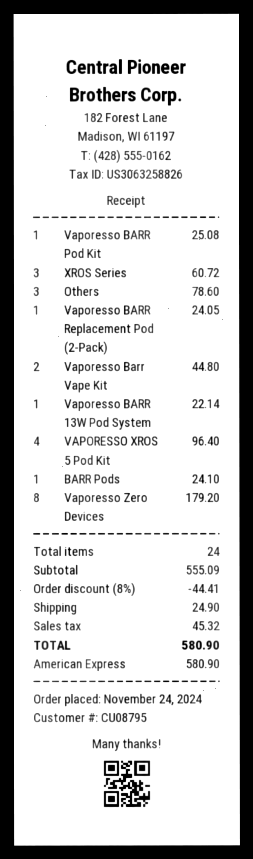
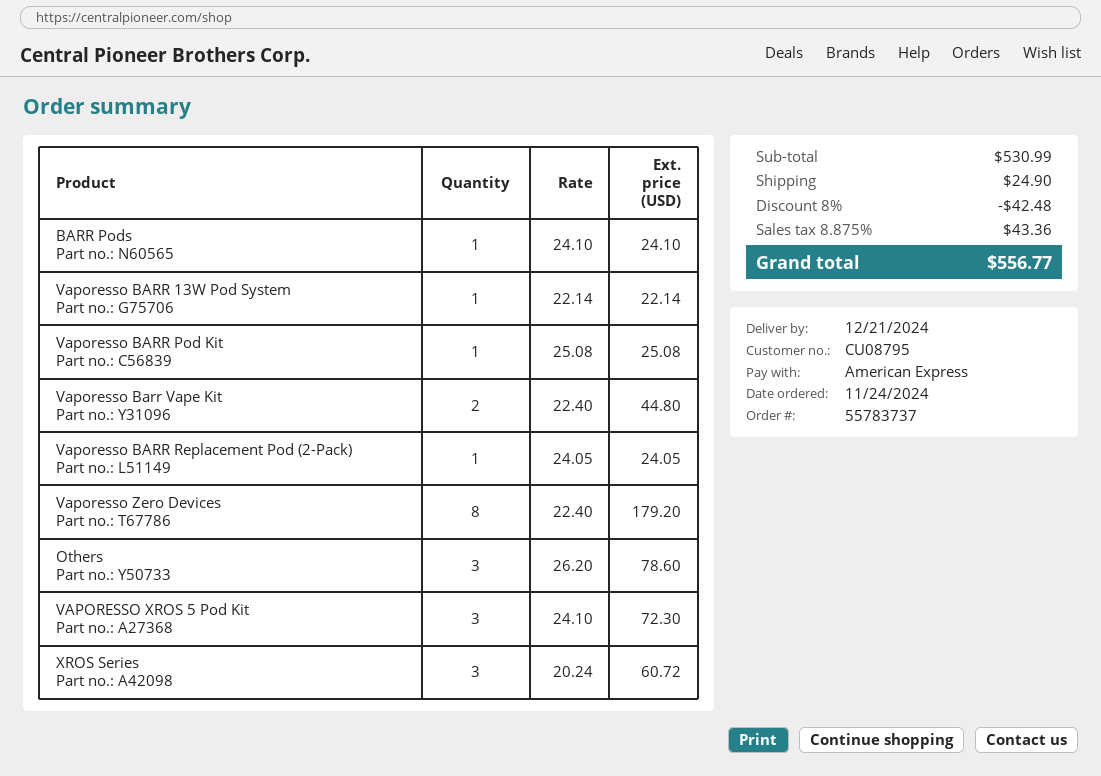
VAPORESSO XROS 5 Pod Kit: 4 for 96.40 -> 3 for 72.30
subtotal: 555.09 -> 530.99
discount: 8% = 44.41 -> 8% = 42.48
tax: 45.32 -> 43.36
total: 580.90 -> 556.77

